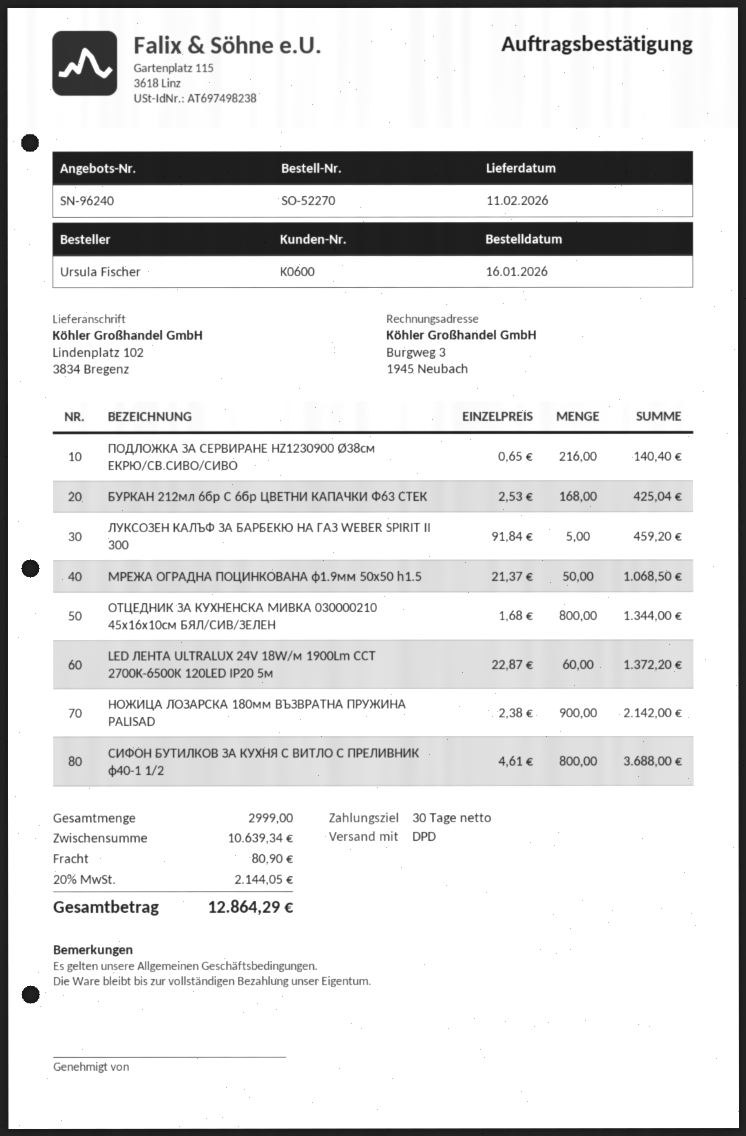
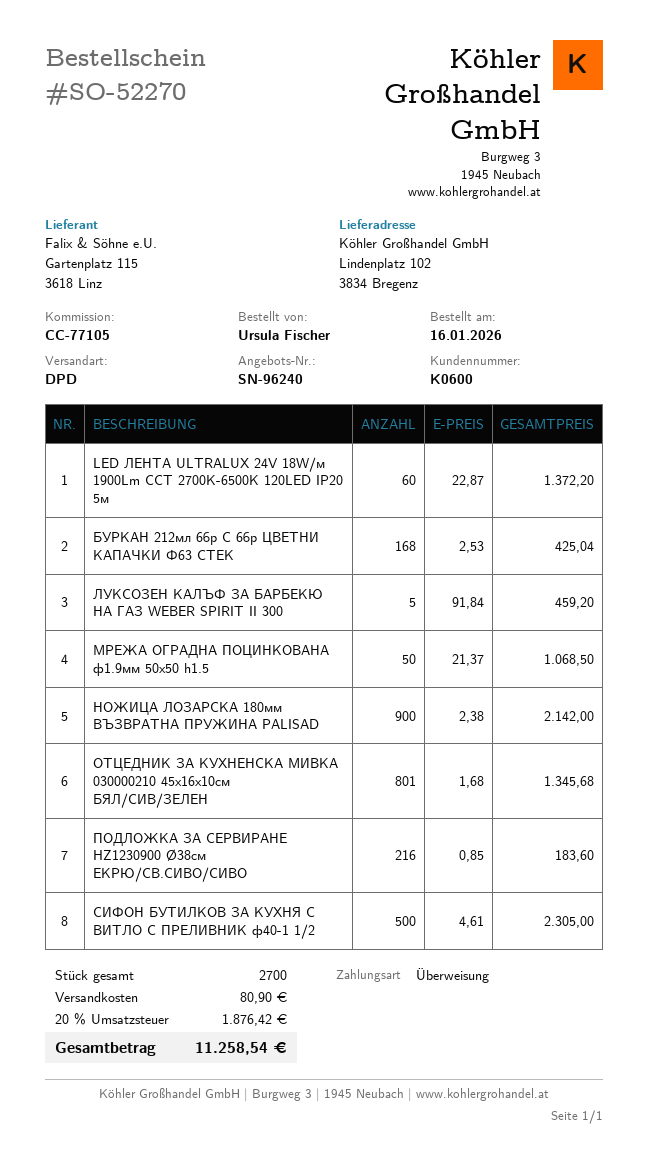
ПОДЛОЖКА ЗА СЕРВИРАНЕ HZ1230900 Ø38см ЕКРЮ/СВ.СИВО/СИВО: 216 x 0.65 = 140.40 -> 216 x 0.85 = 183.60
ОТЦЕДНИК ЗА КУХНЕНСКА МИВКА 030000210 45х16х10см БЯЛ/СИВ/ЗЕЛЕН: 800 x 1.68 = 1344.00 -> 801 x 1.68 = 1345.68
СИФОН БУТИЛКОВ ЗА КУХНЯ С ВИТЛО С ПРЕЛИВНИК ф40-1 1/2: 800 x 4.61 = 3688.00 -> 500 x 4.61 = 2305.00
total quantity: 2999 -> 2700
tax: 20% = 2144.05 -> 20% = 1876.42
total: 12864.29 -> 11258.54

